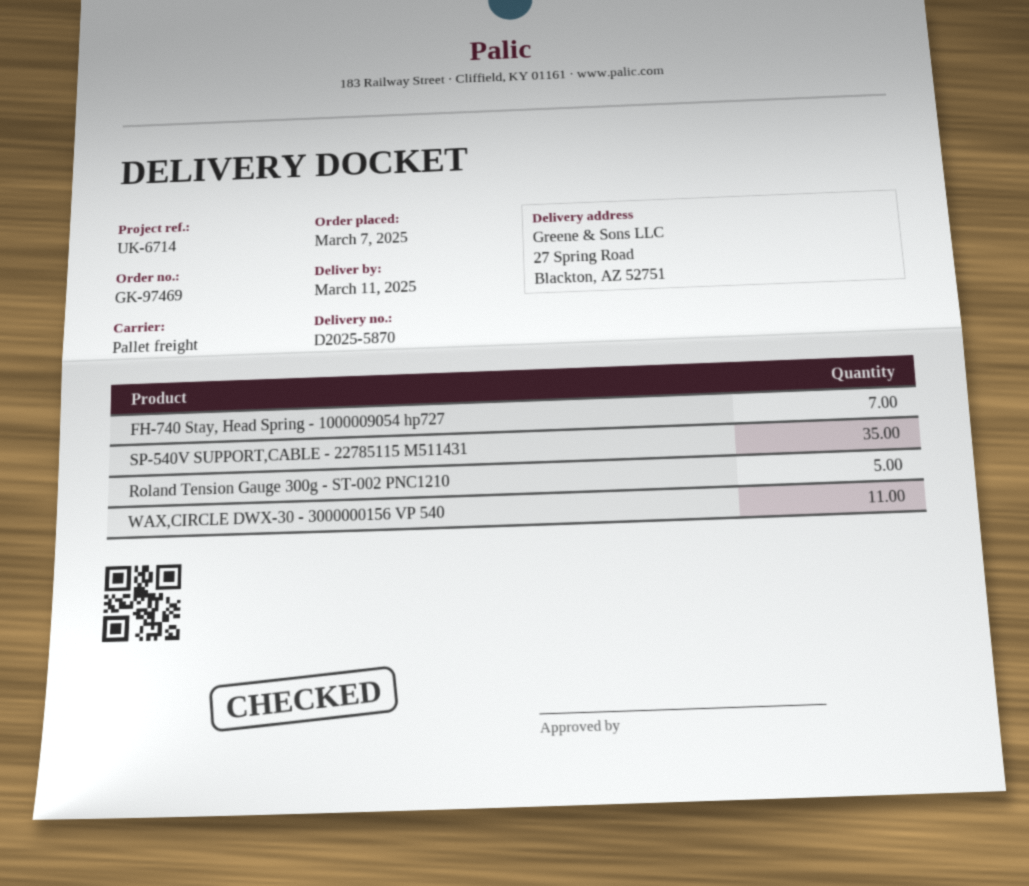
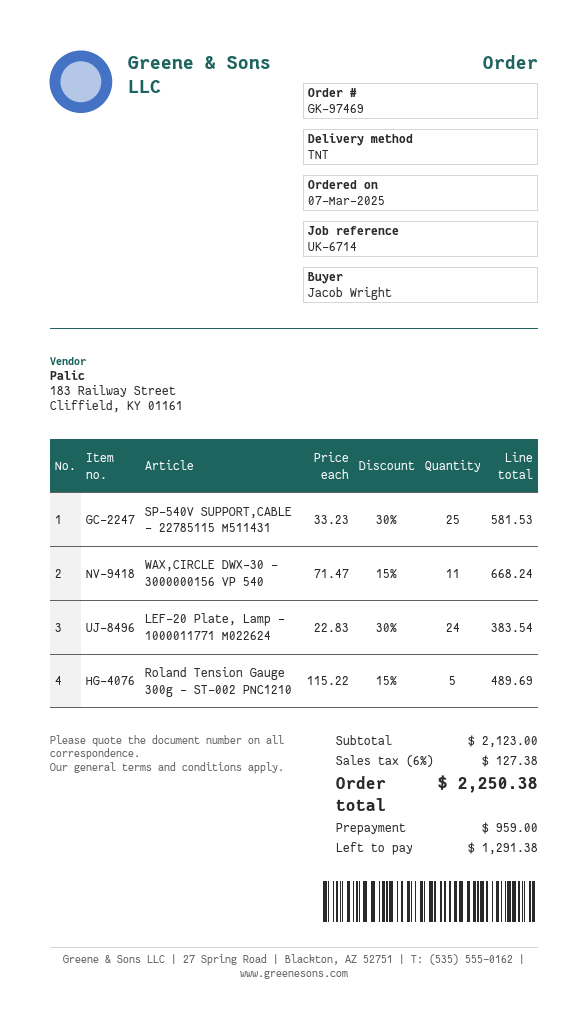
shipping method: pallet freight -> TNT
FH-740 Stay, Head Spring - 1000009054 hp727: 7 -> none
SP-540V SUPPORT,CABLE - 22785115 M511431: 35 -> 25
LEF-20 Plate, Lamp - 1000011771 M022624: none -> 24

